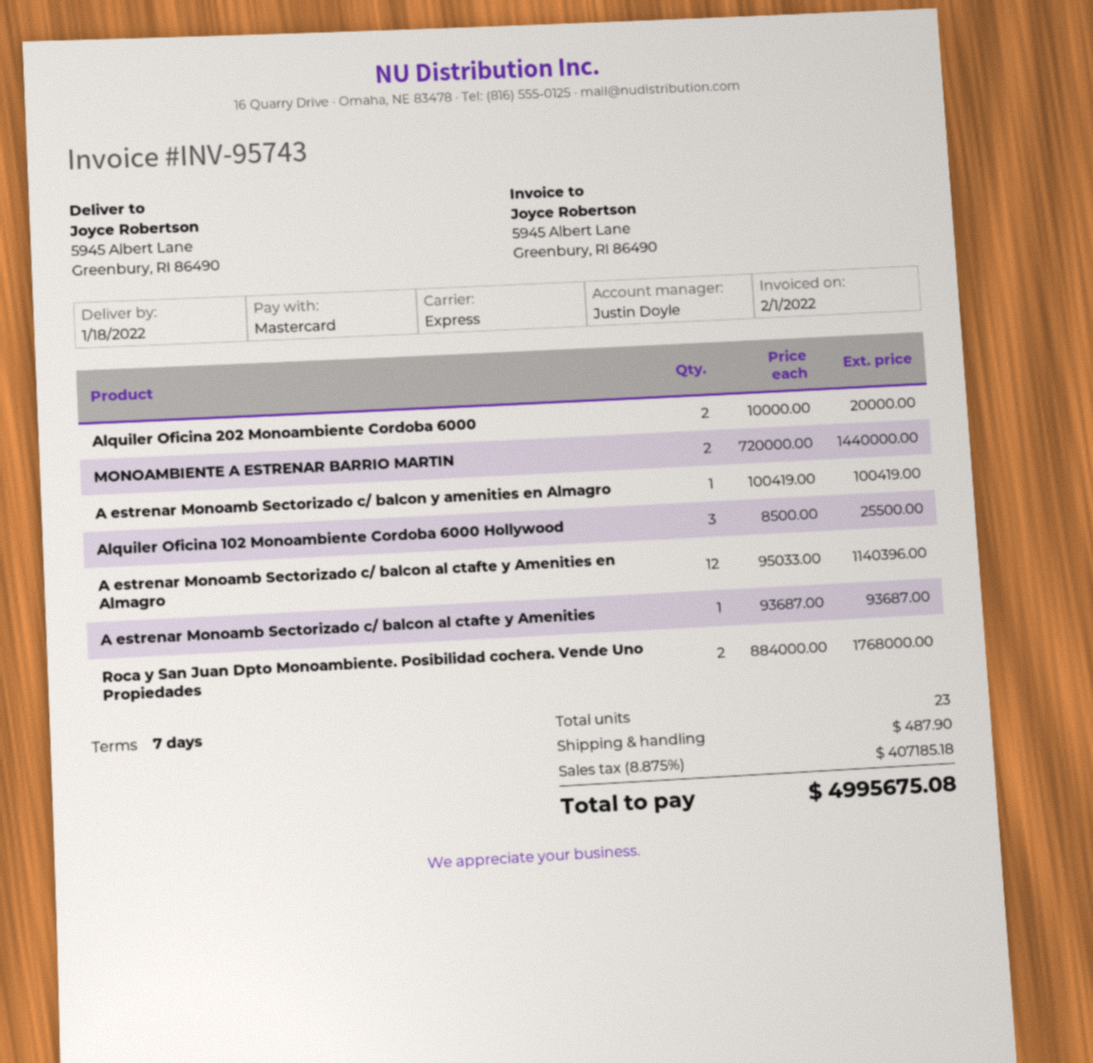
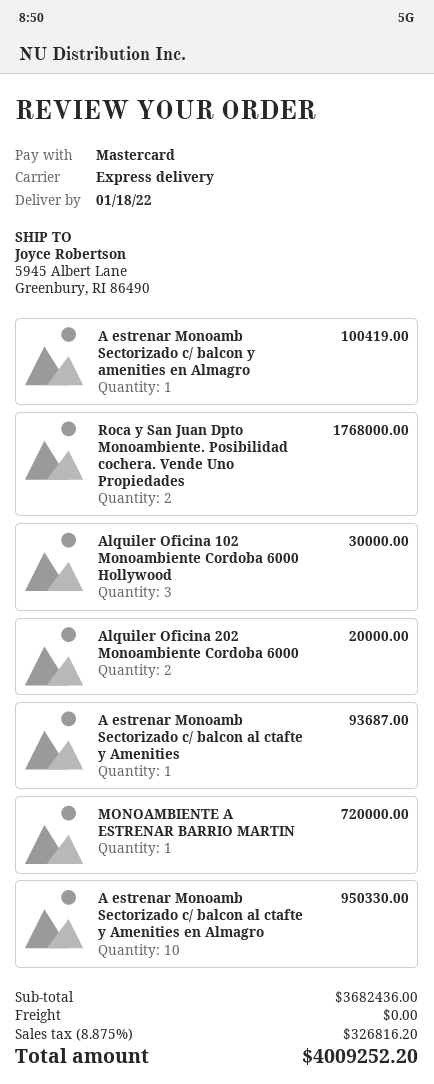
MONOAMBIENTE A ESTRENAR BARRIO MARTIN: 2 for 1440000.00 -> 1 for 720000.00
Alquiler Oficina 102 Monoambiente Cordoba 6000 Hollywood: 3 for 25500.00 -> 3 for 30000.00
A estrenar Monoamb Sectorizado c/ balcon al ctafte y Amenities en Almagro: 12 for 1140396.00 -> 10 for 950330.00
shipping: 487.90 -> 0.00
tax: 8.875% = 407185.18 -> 8.875% = 326816.20
total: 4995675.08 -> 4009252.20

